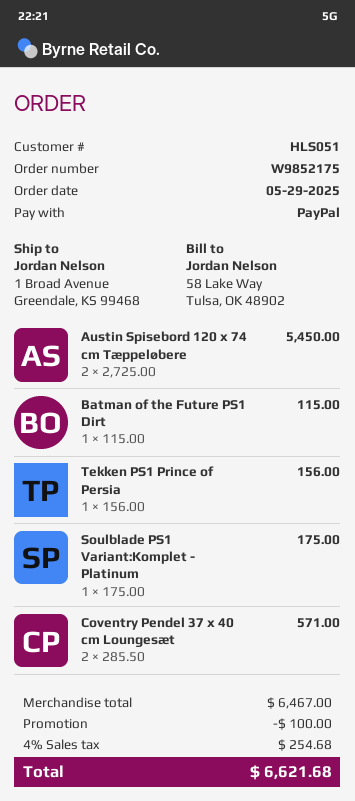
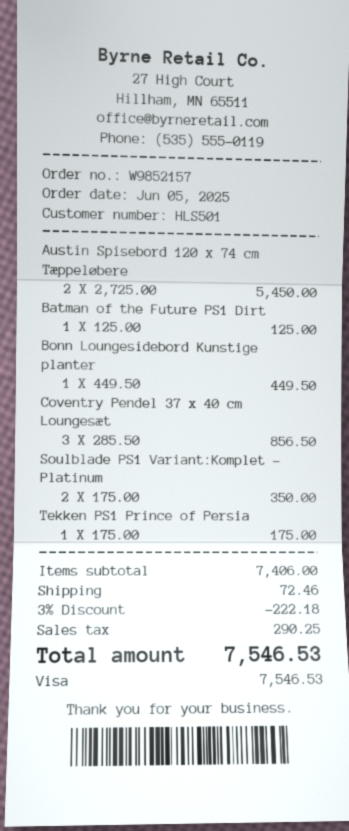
order number: W9852175 -> W9852157
order date: 2025-05-29 -> 2025-06-05
customer number: HLS051 -> HLS501
payment method: PayPal -> Visa
Batman of the Future PS1 Dirt: 1 x 115.00 = 115.00 -> 1 x 125.00 = 125.00
Tekken PS1 Prince of Persia: 1 x 156.00 = 156.00 -> 1 x 175.00 = 175.00
Soulblade PS1 Variant:Komplet - Platinum: 1 x 175.00 = 175.00 -> 2 x 175.00 = 350.00
Coventry Pendel 37 x 40 cm Loungesæt: 2 x 285.50 = 571.00 -> 3 x 285.50 = 856.50
Bonn Loungesidebord Kunstige planter: none -> 1 x 449.50 = 449.50
subtotal: 6467.00 -> 7406.00
discount: 100.00 -> 222.18
shipping: none -> 72.46
tax: 254.68 -> 290.25
total: 6621.68 -> 7546.53

